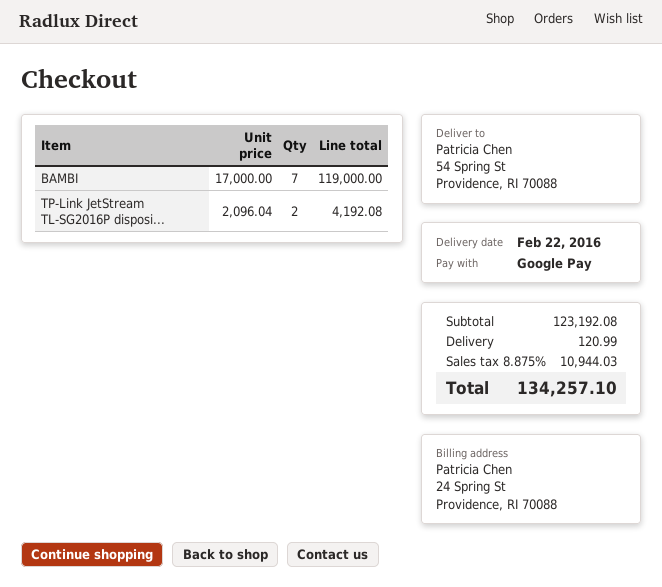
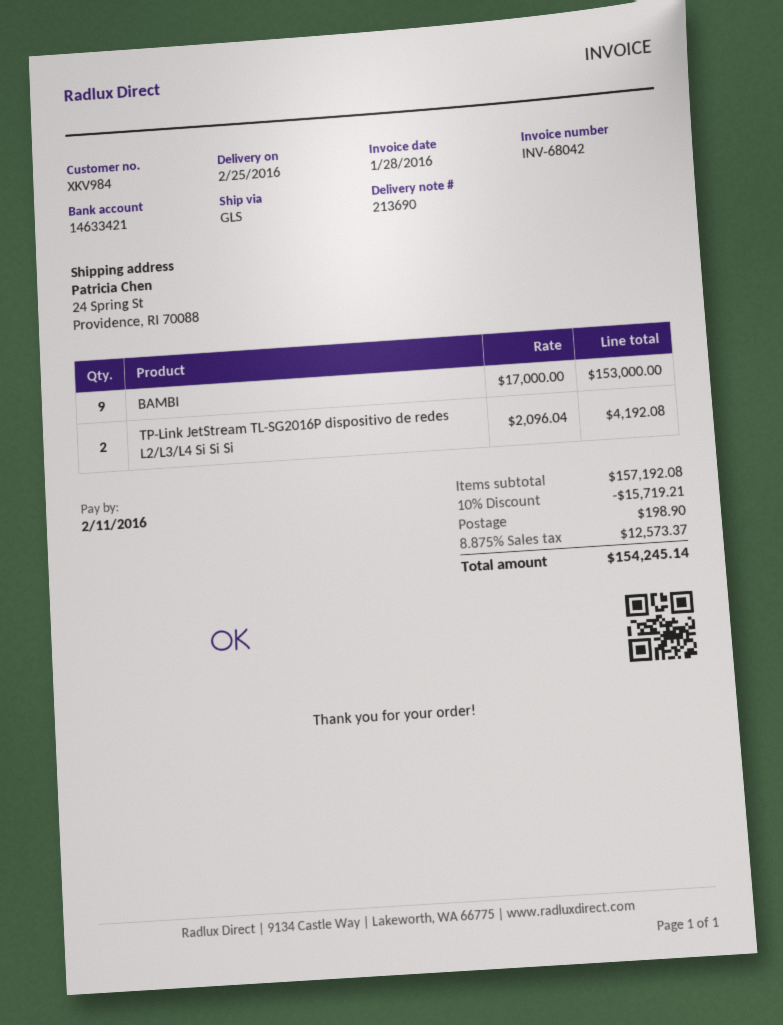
delivery date: 2016-02-22 -> 2016-02-25
ship to: 54 Spring St, Providence, RI 70088 -> 24 Spring St, Providence, RI 70088
BAMBI: 7 x 17000.00 = 119000.00 -> 9 x 17000.00 = 153000.00
subtotal: 123192.08 -> 157192.08
discount: none -> 10% = 15719.21
shipping: 120.99 -> 198.90
tax: 8.875% = 10944.03 -> 8.875% = 12573.37
total: 134257.10 -> 154245.14

